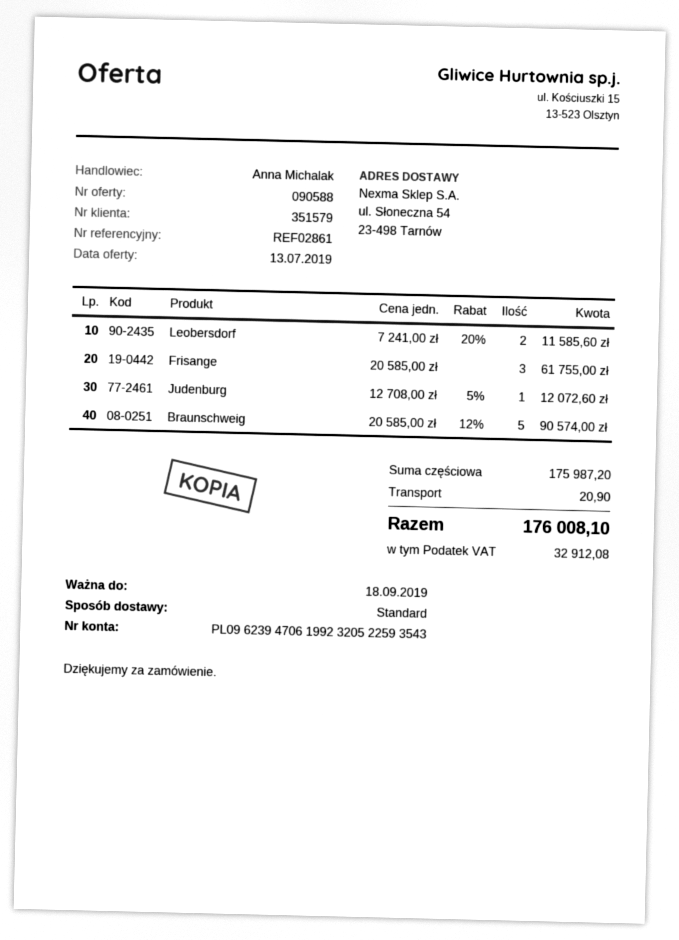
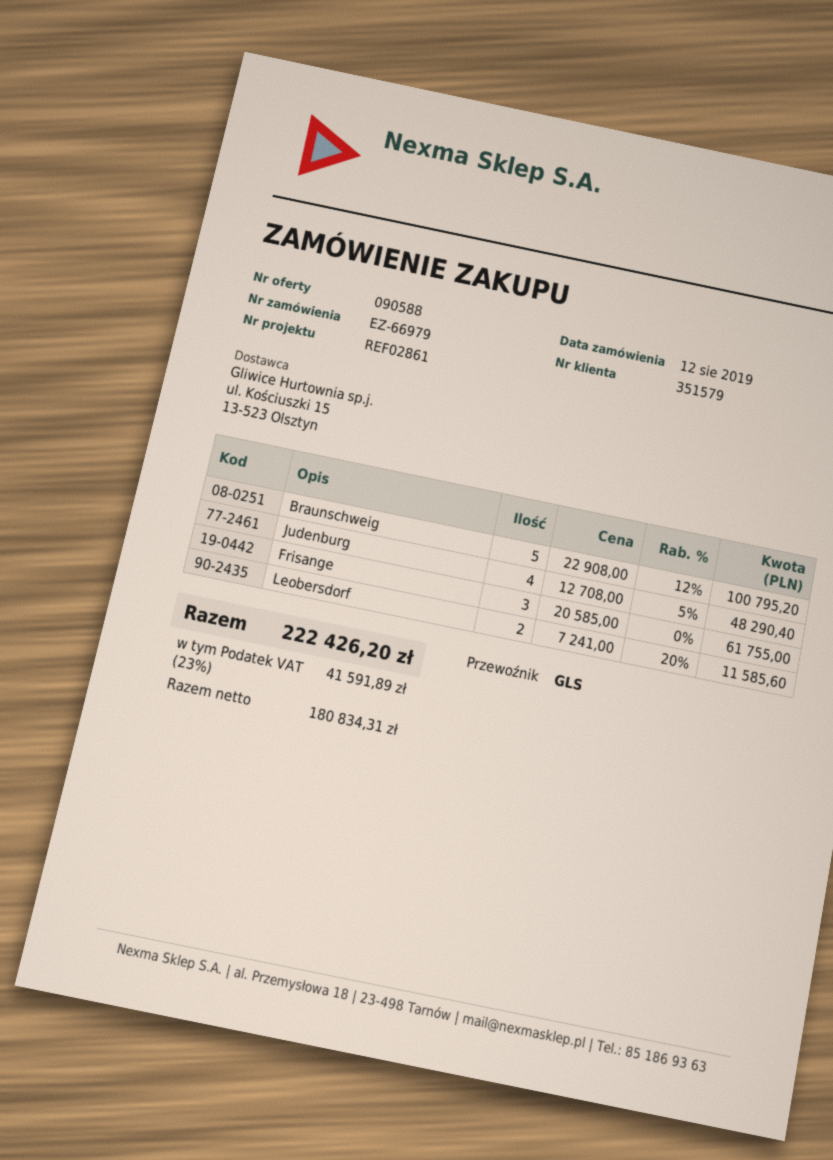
shipping method: standard -> GLS
Judenburg: 1 x 12708.00 - 5% = 12072.60 -> 4 x 12708.00 - 5% = 48290.40
Braunschweig: 5 x 20585.00 - 12% = 90574.00 -> 5 x 22908.00 - 12% = 100795.20
shipping: 20.90 -> none
tax: 32912.08 -> 41591.89
total: 176008.10 -> 222426.20

